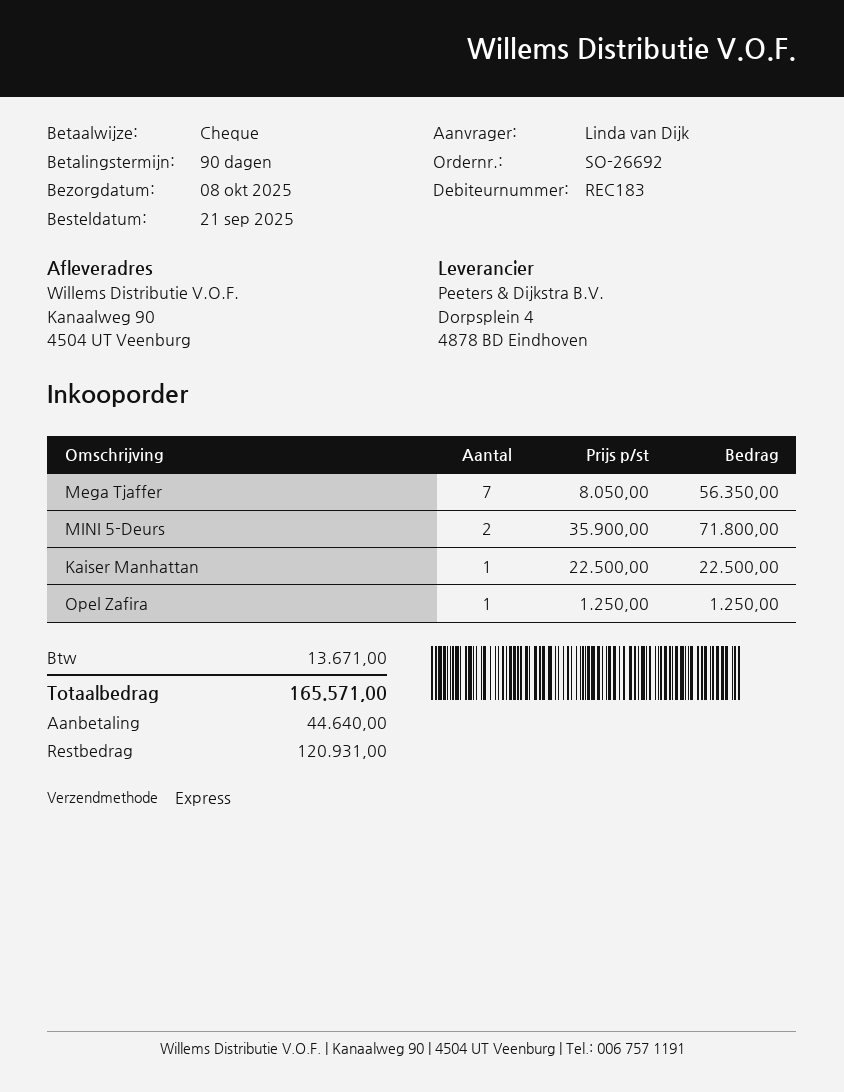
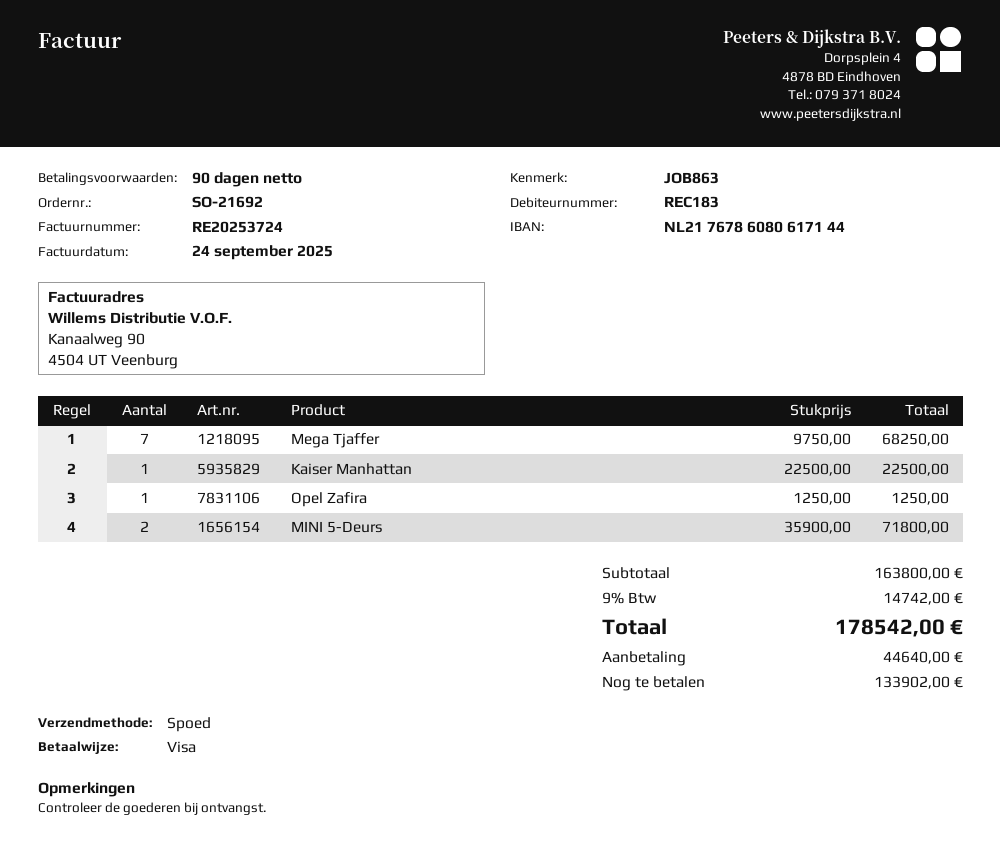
order number: SO-26692 -> SO-21692
payment method: cheque -> Visa
Mega Tjaffer: 7 x 8050.00 = 56350.00 -> 7 x 9750.00 = 68250.00
tax: 13671.00 -> 14742.00
total: 165571.00 -> 178542.00
balance: 120931.00 -> 133902.00

